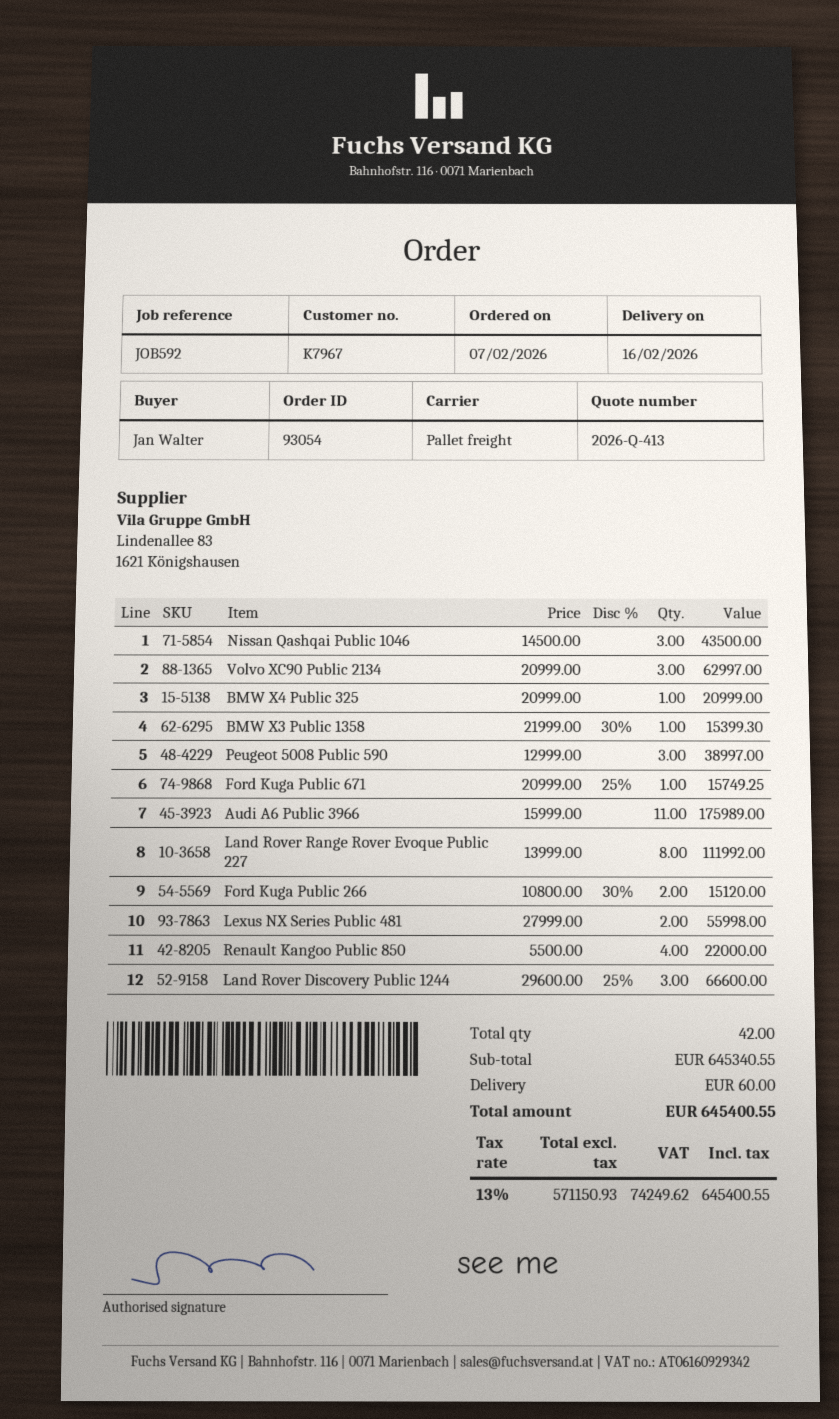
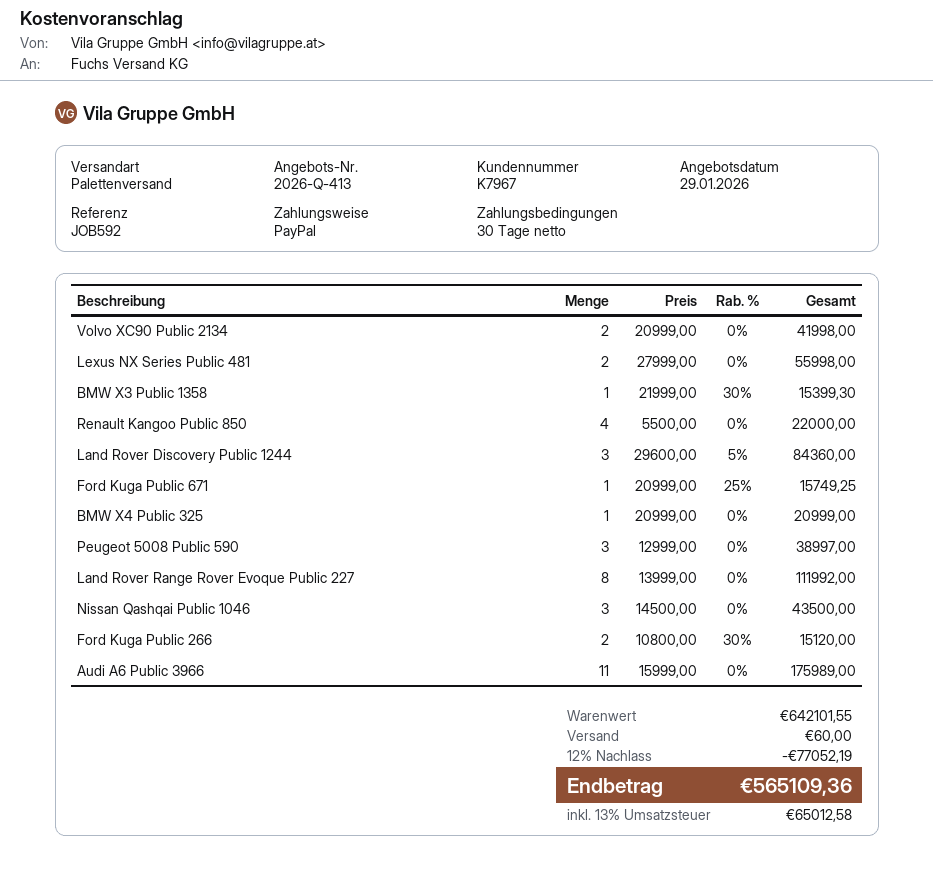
Volvo XC90 Public 2134: 3 x 20999.00 = 62997.00 -> 2 x 20999.00 = 41998.00
Land Rover Discovery Public 1244: 3 x 29600.00 - 25% = 66600.00 -> 3 x 29600.00 - 5% = 84360.00
subtotal: 645340.55 -> 642101.55
discount: none -> 12% = 77052.19
tax: 13% = 74249.62 -> 13% = 65012.58
total: 645400.55 -> 565109.36

